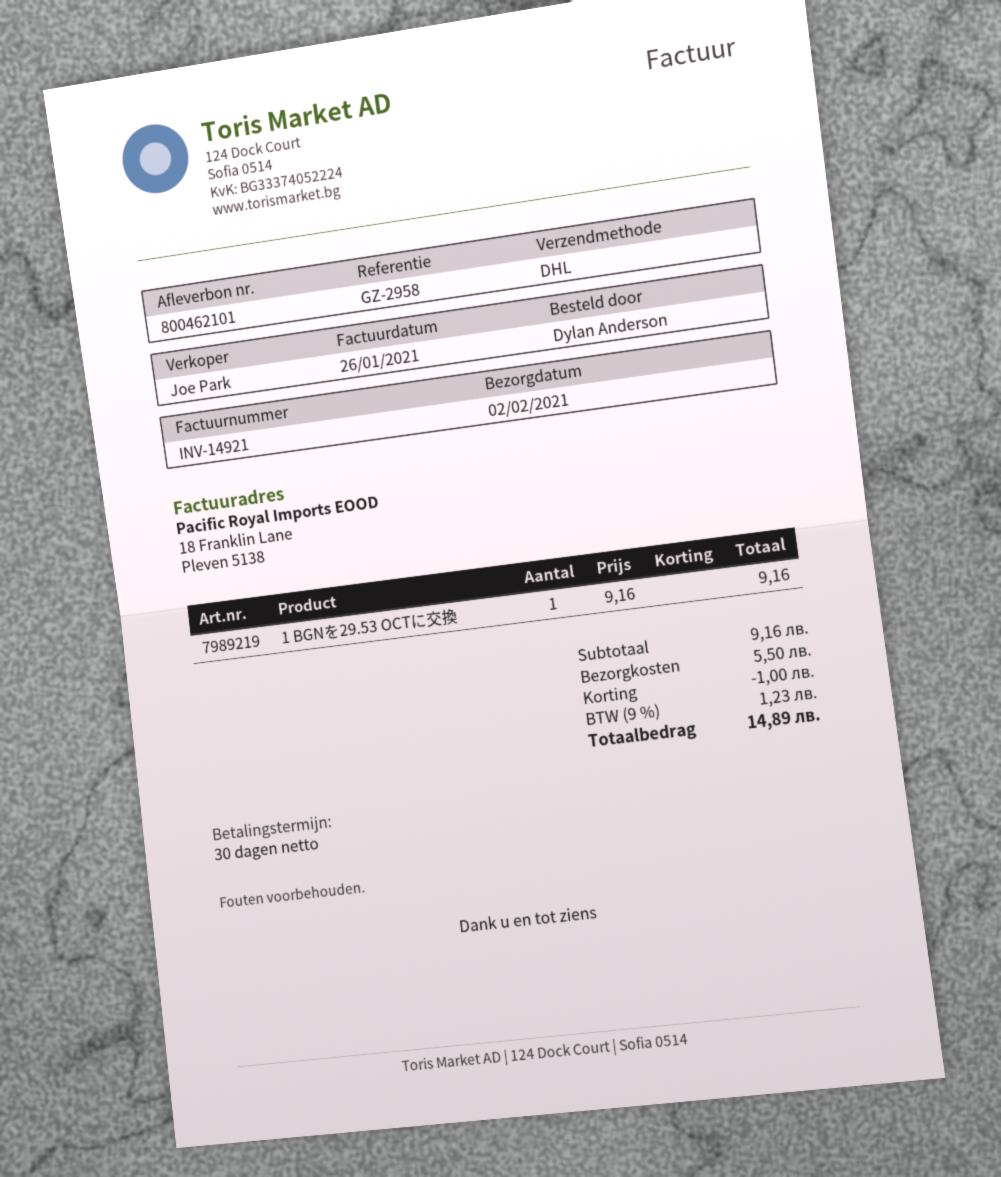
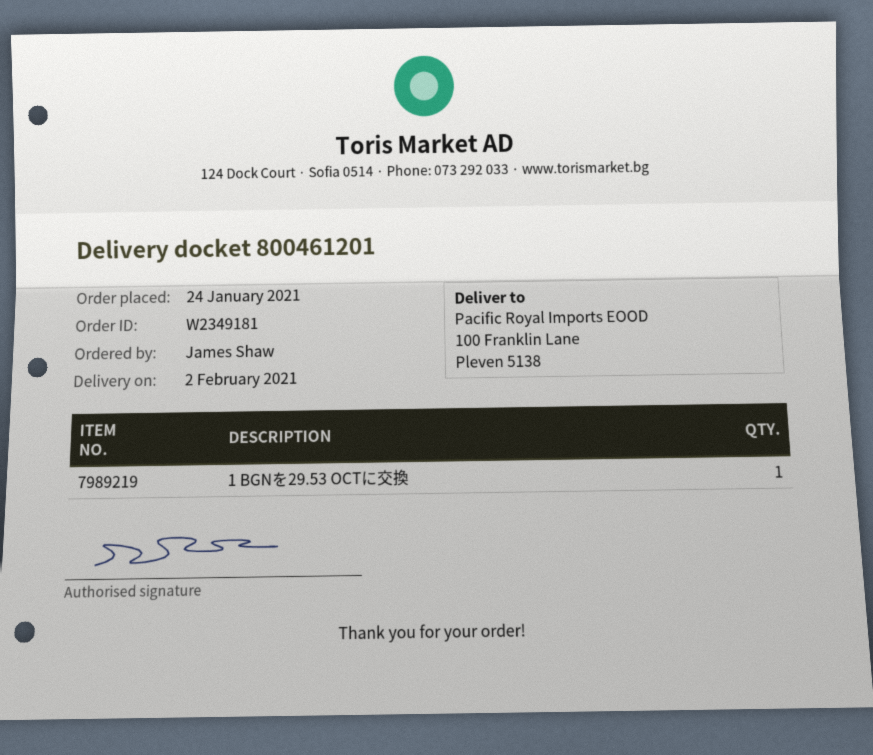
delivery note number: 800462101 -> 800461201
ordered by: Dylan Anderson -> James Shaw

